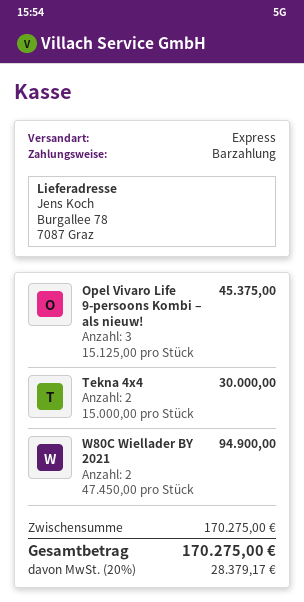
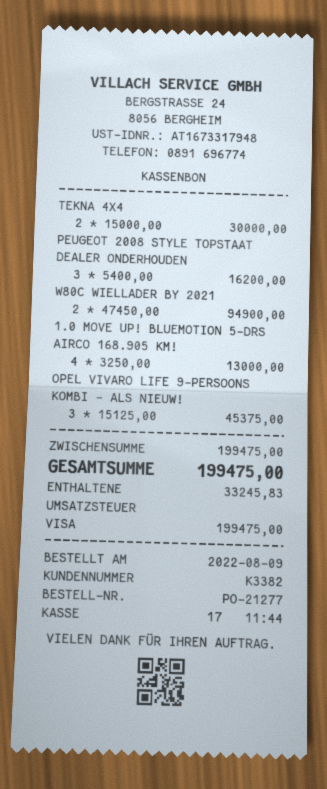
payment method: cash -> Visa
PEUGEOT 2008 STYLE TOPSTAAT DEALER ONDERHOUDEN: none -> 3 x 5400.00 = 16200.00
1.0 MOVE UP! BLUEMOTION 5-DRS AIRCO 168.905 KM!: none -> 4 x 3250.00 = 13000.00
subtotal: 170275.00 -> 199475.00
tax: 28379.17 -> 33245.83
total: 170275.00 -> 199475.00

